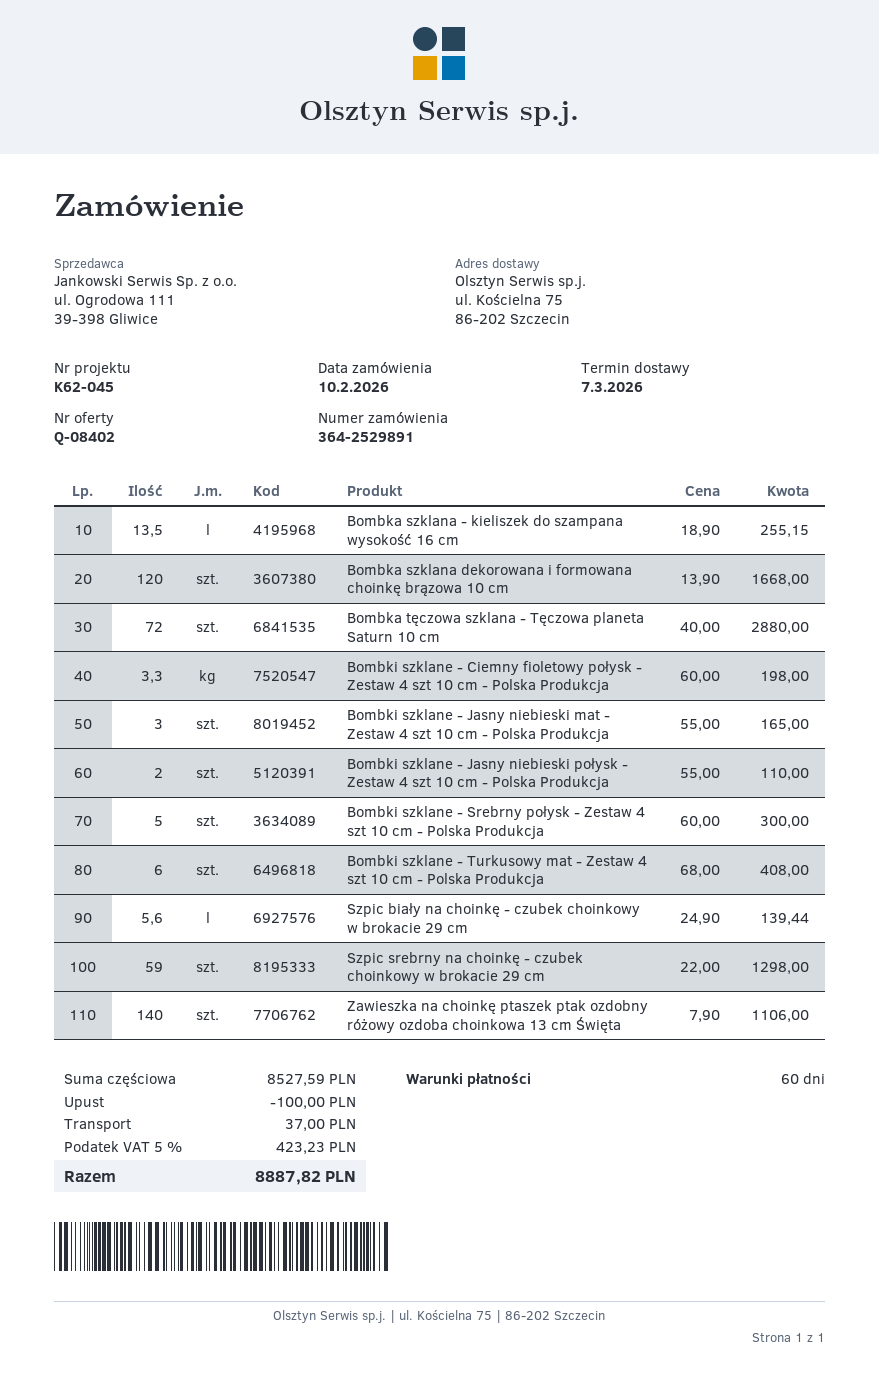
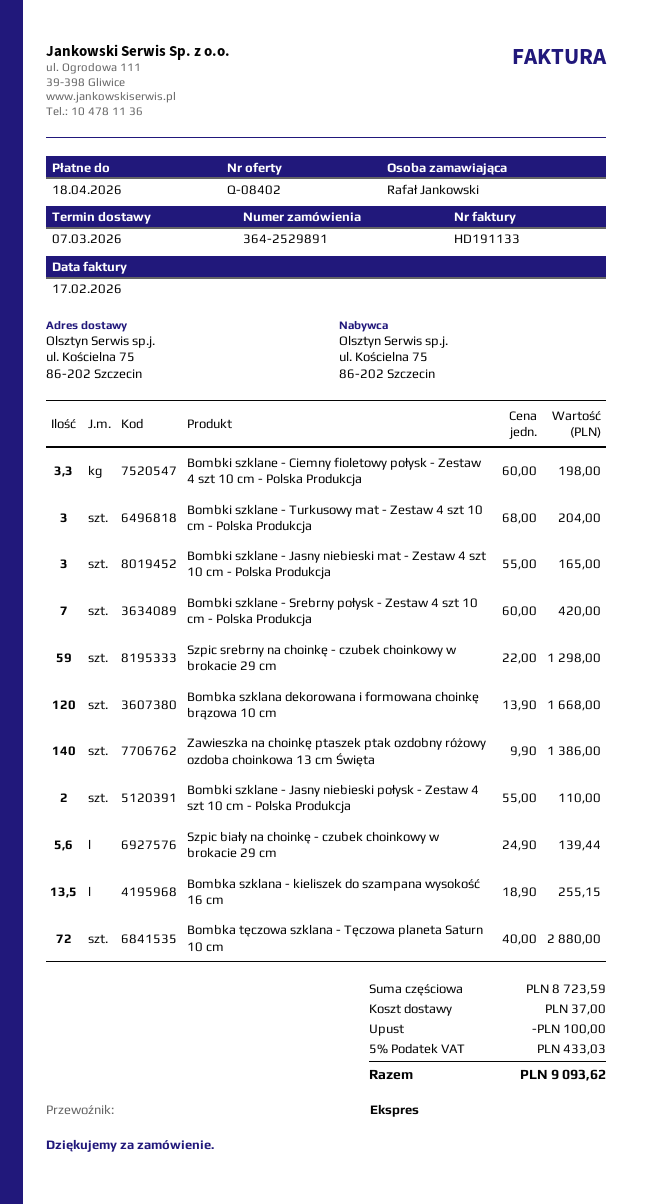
Bombki szklane - Srebrny połysk - Zestaw 4 szt 10 cm - Polska Produkcja: 5 x 60.00 = 300.00 -> 7 x 60.00 = 420.00
Bombki szklane - Turkusowy mat - Zestaw 4 szt 10 cm - Polska Produkcja: 6 x 68.00 = 408.00 -> 3 x 68.00 = 204.00
Zawieszka na choinkę ptaszek ptak ozdobny różowy ozdoba choinkowa 13 cm Święta: 140 x 7.90 = 1106.00 -> 140 x 9.90 = 1386.00
subtotal: 8527.59 -> 8723.59
tax: 5% = 423.23 -> 5% = 433.03
total: 8887.82 -> 9093.62

